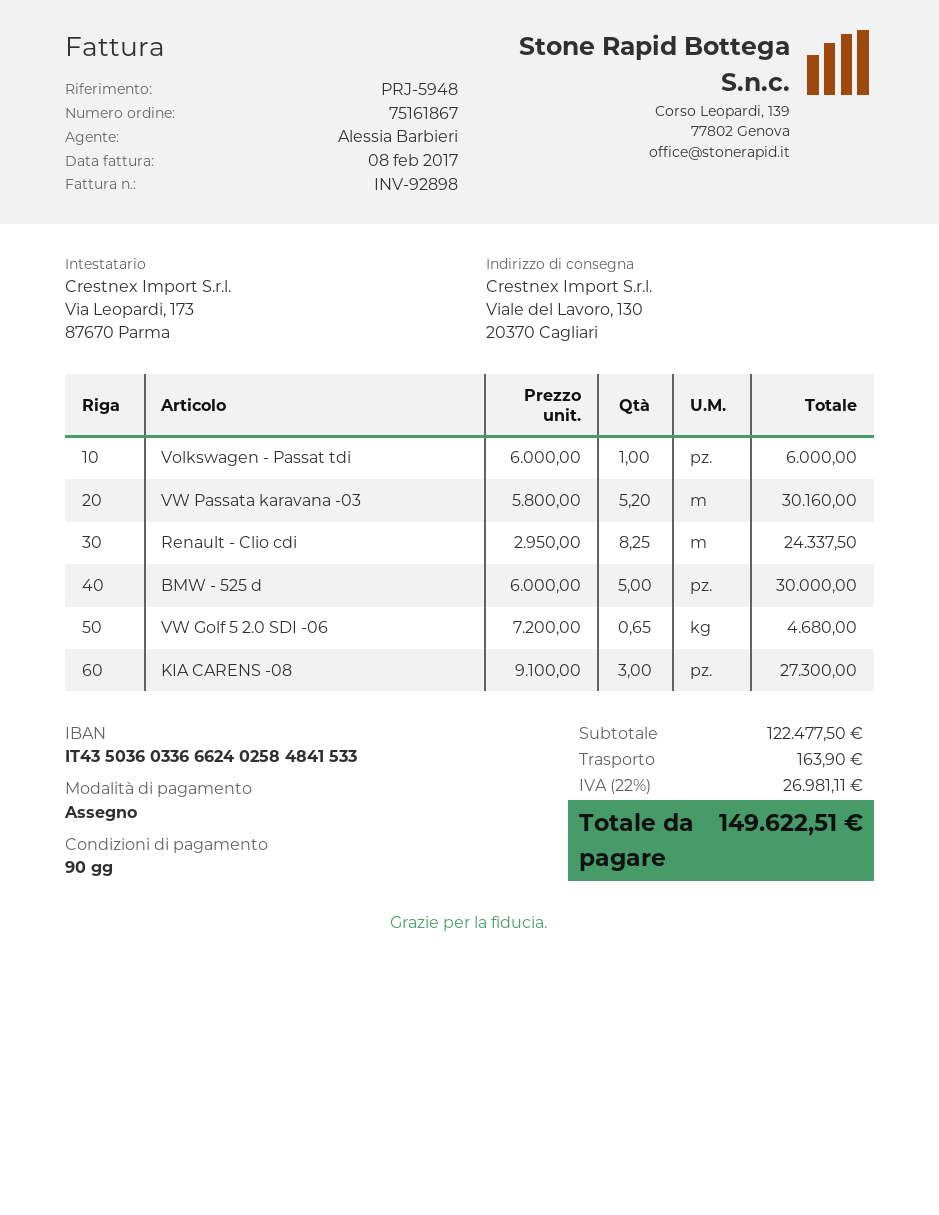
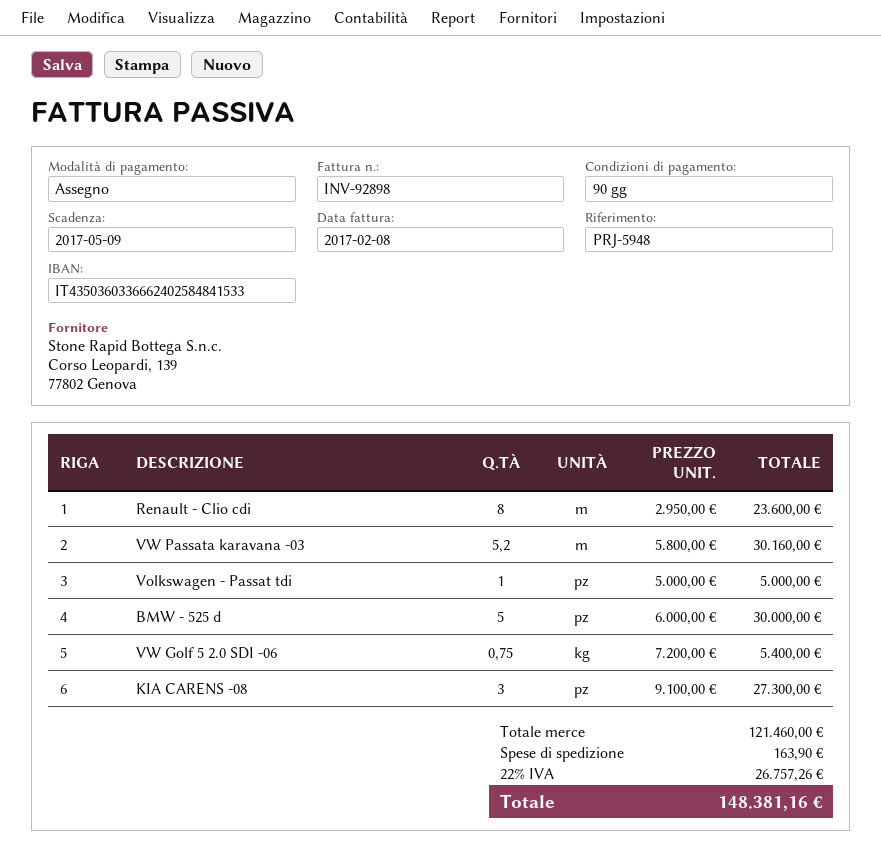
Volkswagen - Passat tdi: 1 x 6000.00 = 6000.00 -> 1 x 5000.00 = 5000.00
Renault - Clio cdi: 8.25 x 2950.00 = 24337.50 -> 8 x 2950.00 = 23600.00
VW Golf 5 2.0 SDI -06: 0.65 x 7200.00 = 4680.00 -> 0.75 x 7200.00 = 5400.00
subtotal: 122477.50 -> 121460.00
tax: 22% = 26981.11 -> 22% = 26757.26
total: 149622.51 -> 148381.16

